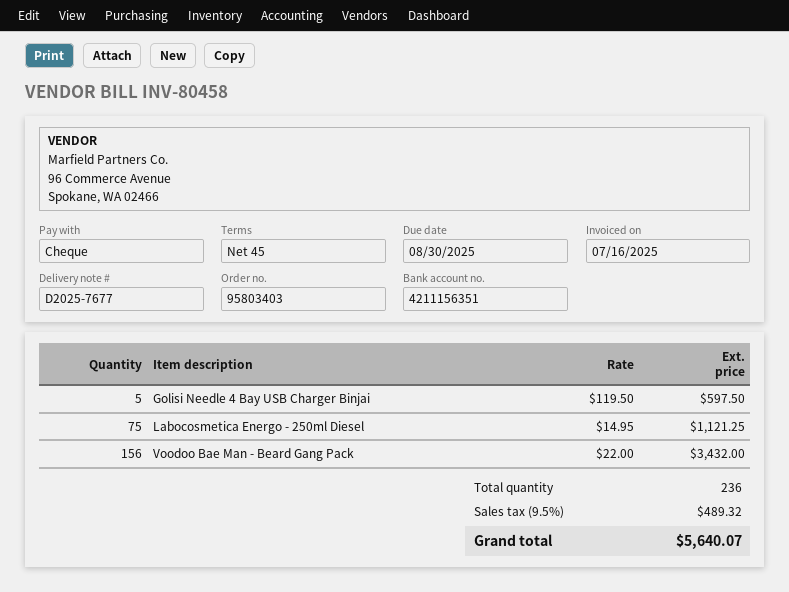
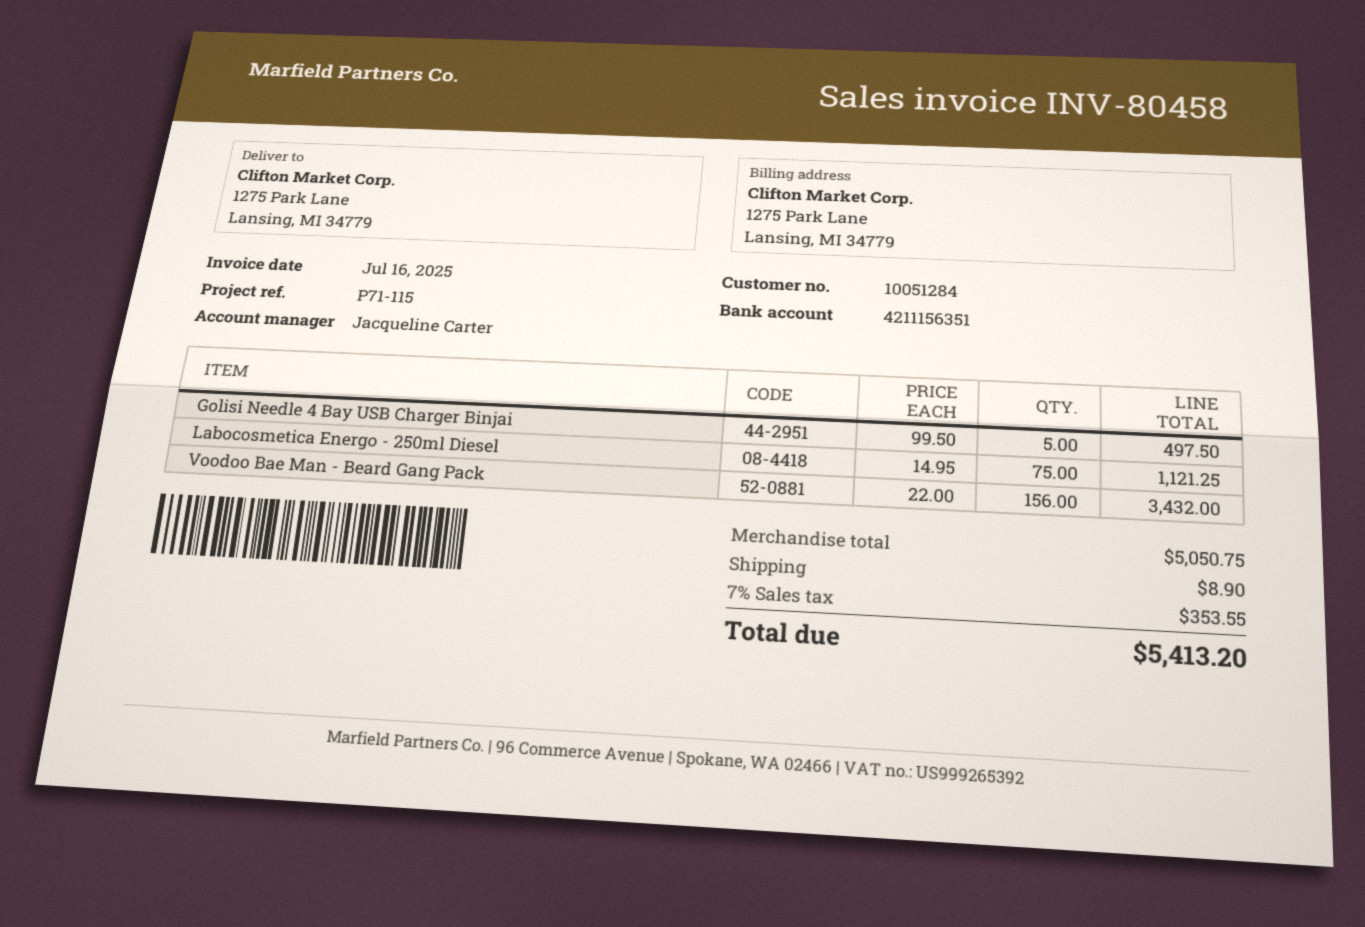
Golisi Needle 4 Bay USB Charger Binjai: 5 x 119.50 = 597.50 -> 5 x 99.50 = 497.50
shipping: none -> 8.90
tax: 9.5% = 489.32 -> 7% = 353.55
total: 5640.07 -> 5413.20

